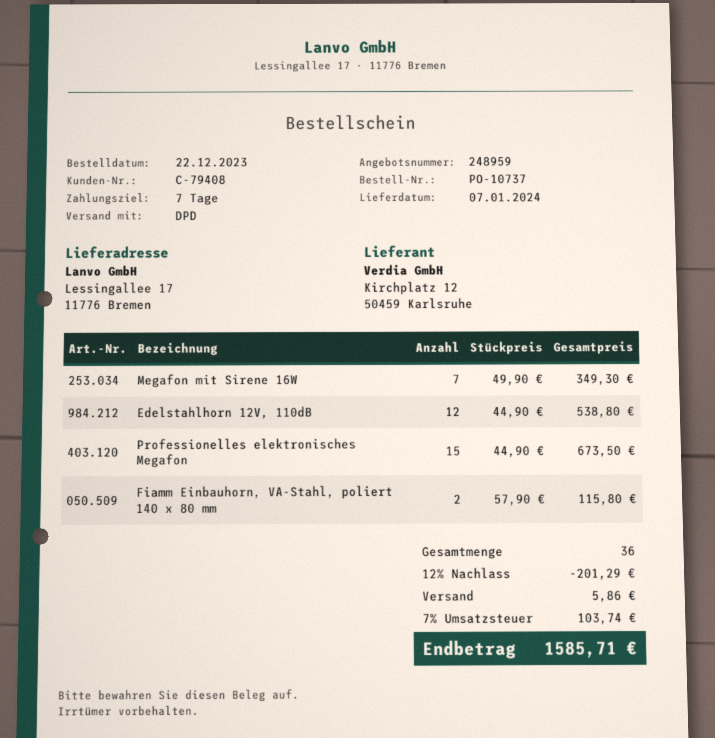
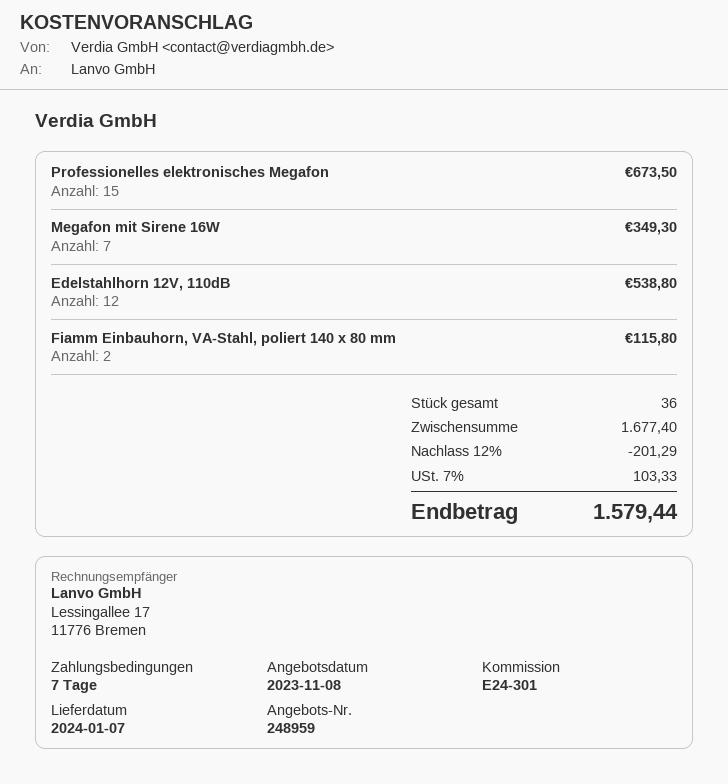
shipping: 5.86 -> none
tax: 7% = 103.74 -> 7% = 103.33
total: 1585.71 -> 1579.44

